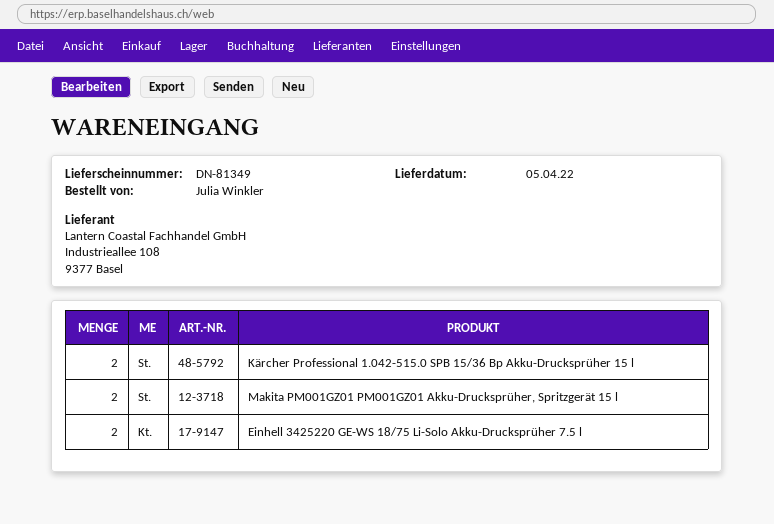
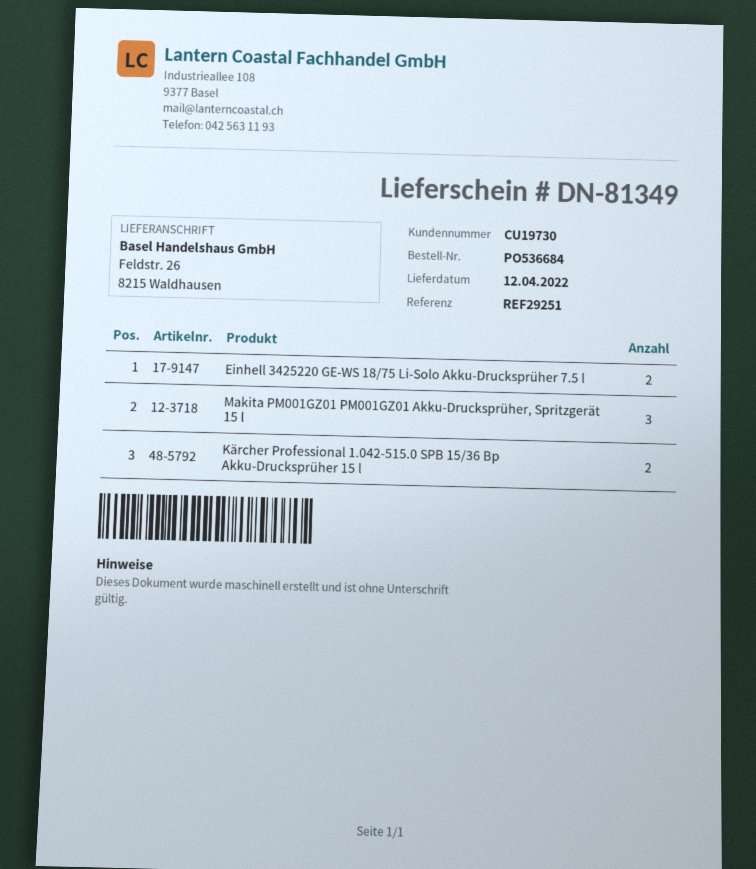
delivery date: 2022-04-05 -> 2022-04-12
Makita PM001GZ01 PM001GZ01 Akku-Drucksprüher, Spritzgerät 15 l: 2 -> 3

